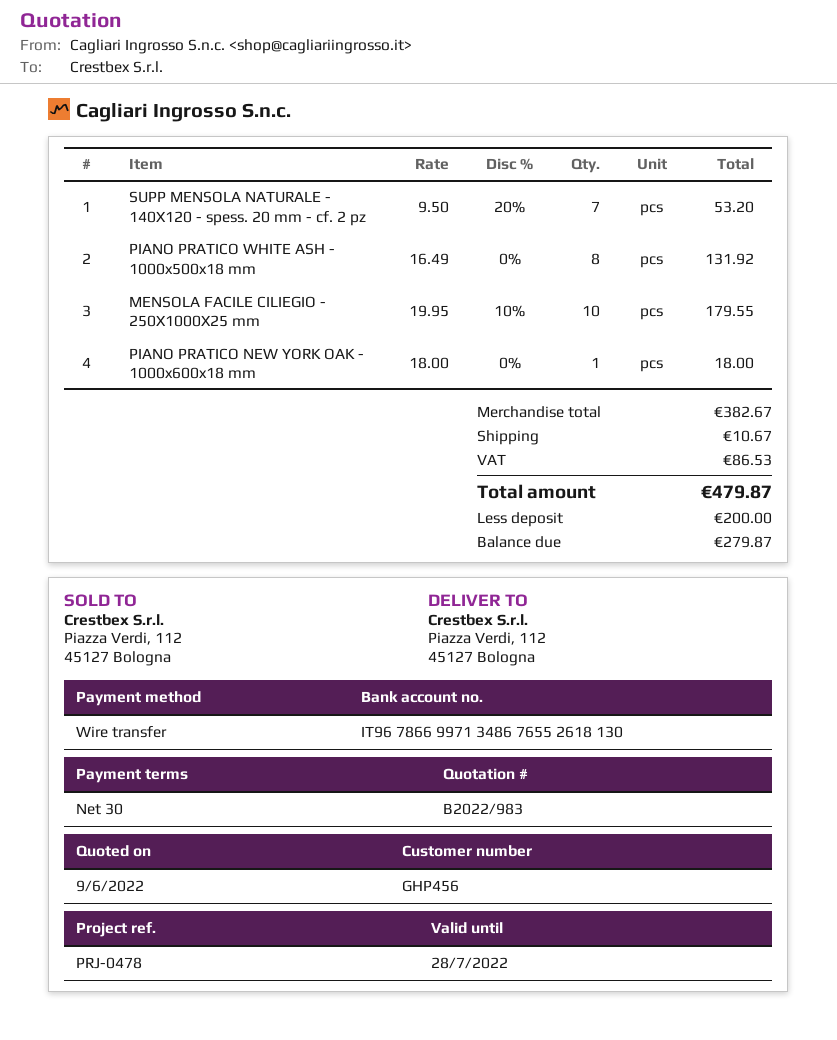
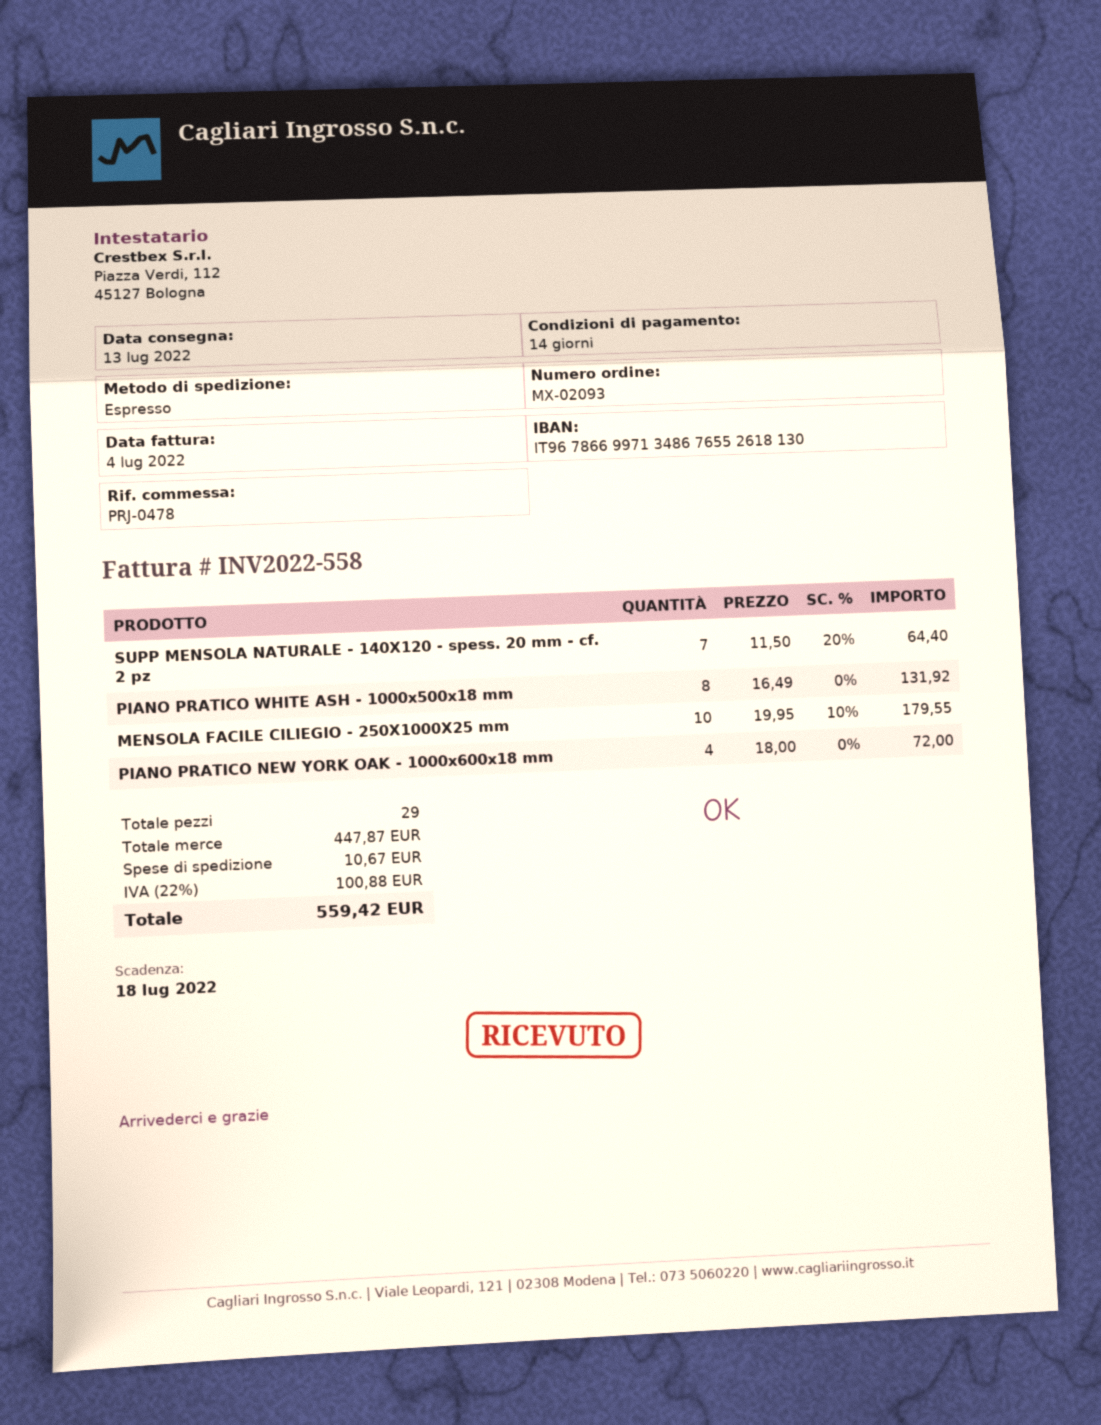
payment terms: 30 days -> 14 days
SUPP MENSOLA NATURALE - 140X120 - spess. 20 mm - cf. 2 pz: 7 x 9.50 - 20% = 53.20 -> 7 x 11.50 - 20% = 64.40
PIANO PRATICO NEW YORK OAK - 1000x600x18 mm: 1 x 18.00 = 18.00 -> 4 x 18.00 = 72.00
subtotal: 382.67 -> 447.87
tax: 86.53 -> 100.88
total: 479.87 -> 559.42

